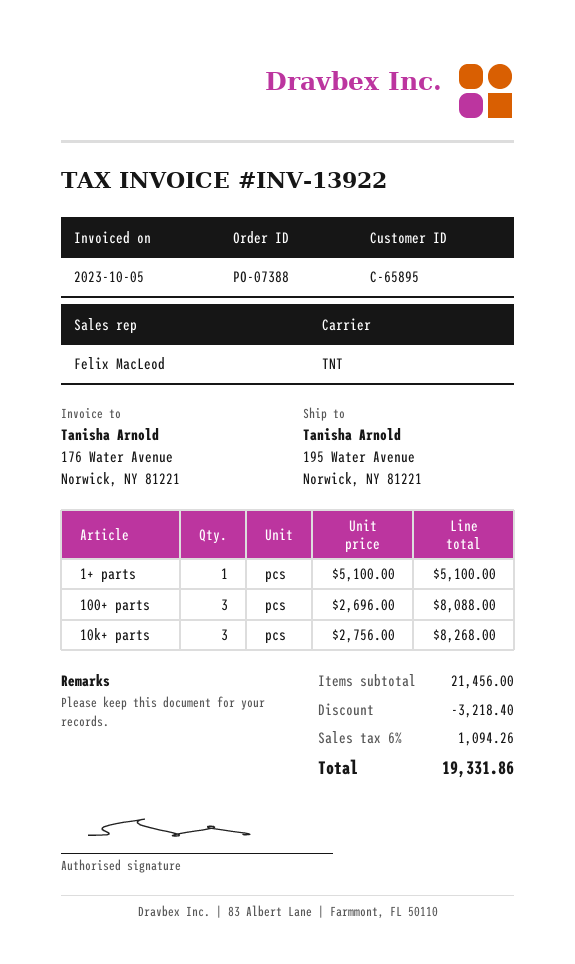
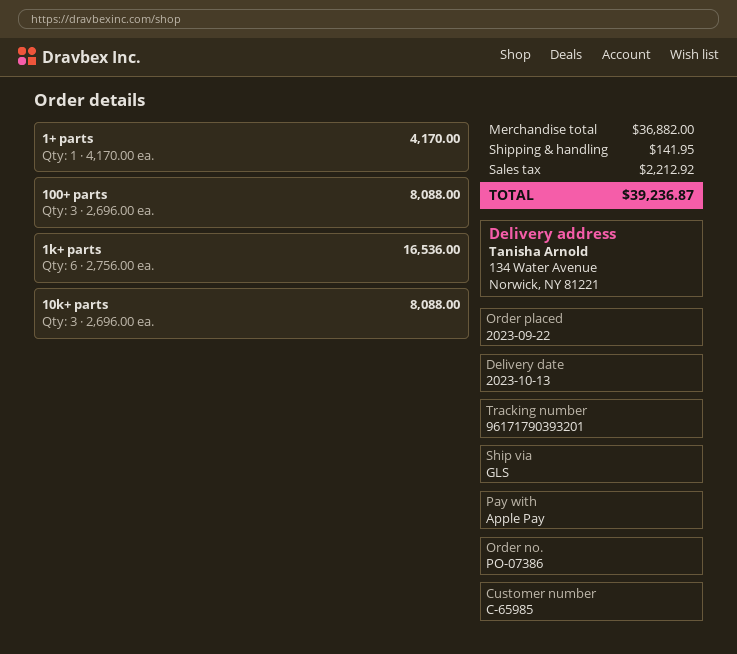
order number: PO-07388 -> PO-07386
customer number: C-65895 -> C-65985
shipping method: TNT -> GLS
ship to: 195 Water Avenue, Norwick, NY 81221 -> 134 Water Avenue, Norwick, NY 81221
1+ parts: 1 x 5100.00 = 5100.00 -> 1 x 4170.00 = 4170.00
10k+ parts: 3 x 2756.00 = 8268.00 -> 3 x 2696.00 = 8088.00
1k+ parts: none -> 6 x 2756.00 = 16536.00
subtotal: 21456.00 -> 36882.00
discount: 3218.40 -> none
shipping: none -> 141.95
tax: 1094.26 -> 2212.92
total: 19331.86 -> 39236.87

